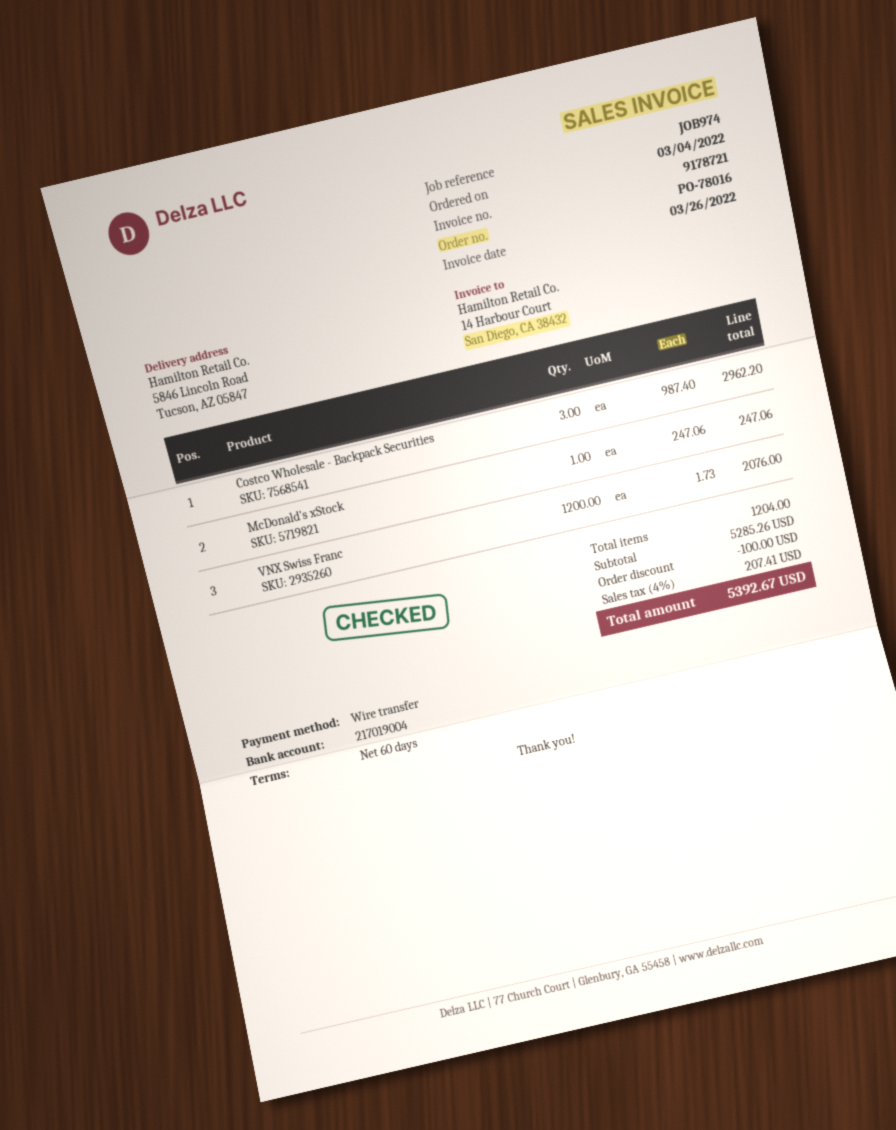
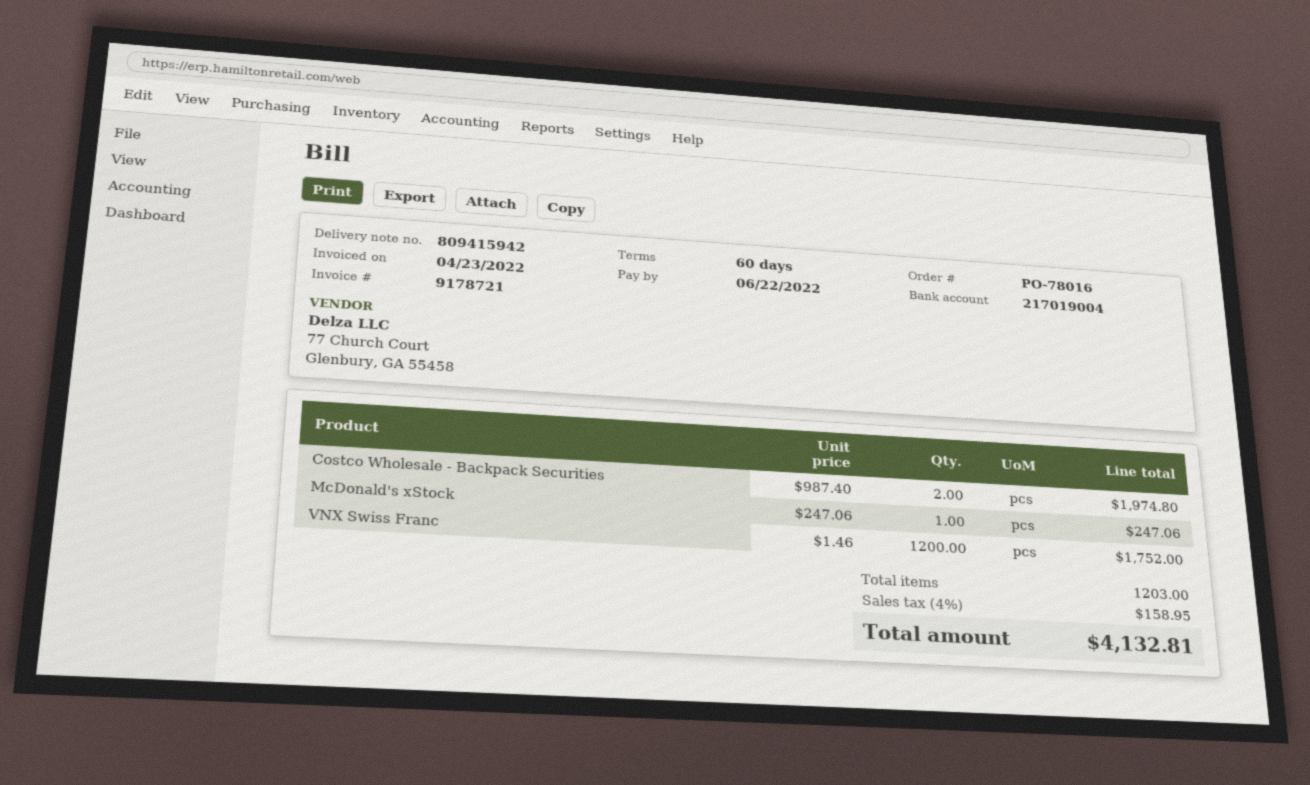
invoice date: 2022-03-26 -> 2022-04-23
Costco Wholesale - Backpack Securities: 3 x 987.40 = 2962.20 -> 2 x 987.40 = 1974.80
VNX Swiss Franc: 1200 x 1.73 = 2076.00 -> 1200 x 1.46 = 1752.00
total quantity: 1204 -> 1203
discount: 100.00 -> none
tax: 4% = 207.41 -> 4% = 158.95
total: 5392.67 -> 4132.81

